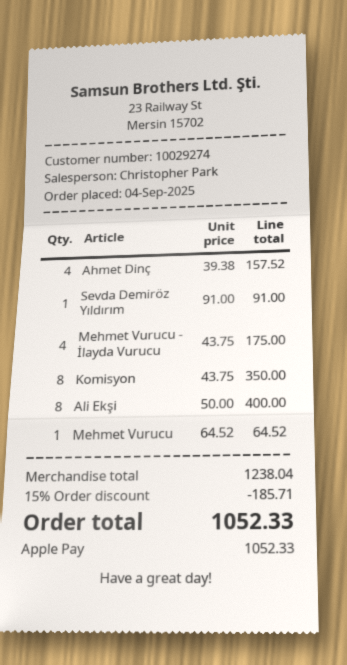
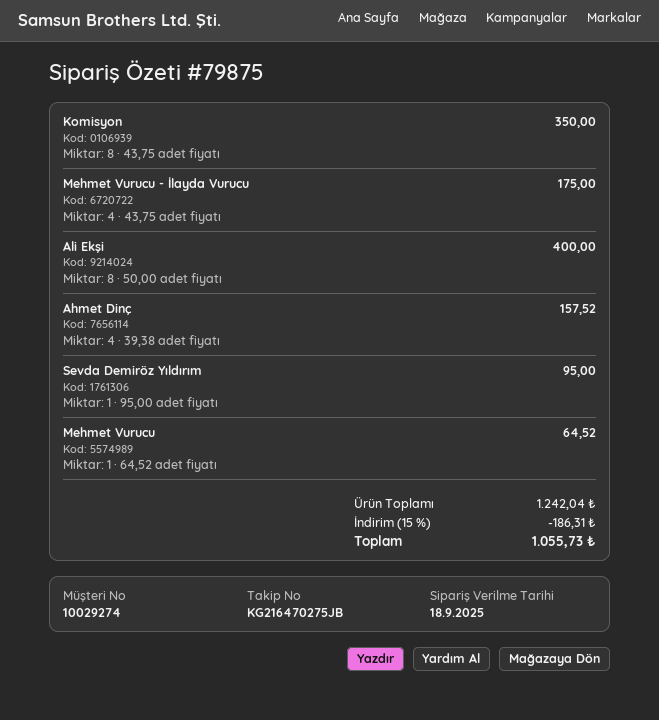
order date: 2025-09-04 -> 2025-09-18
Sevda Demiröz Yıldırım: 1 x 91.00 = 91.00 -> 1 x 95.00 = 95.00
subtotal: 1238.04 -> 1242.04
discount: 15% = 185.71 -> 15% = 186.31
total: 1052.33 -> 1055.73

